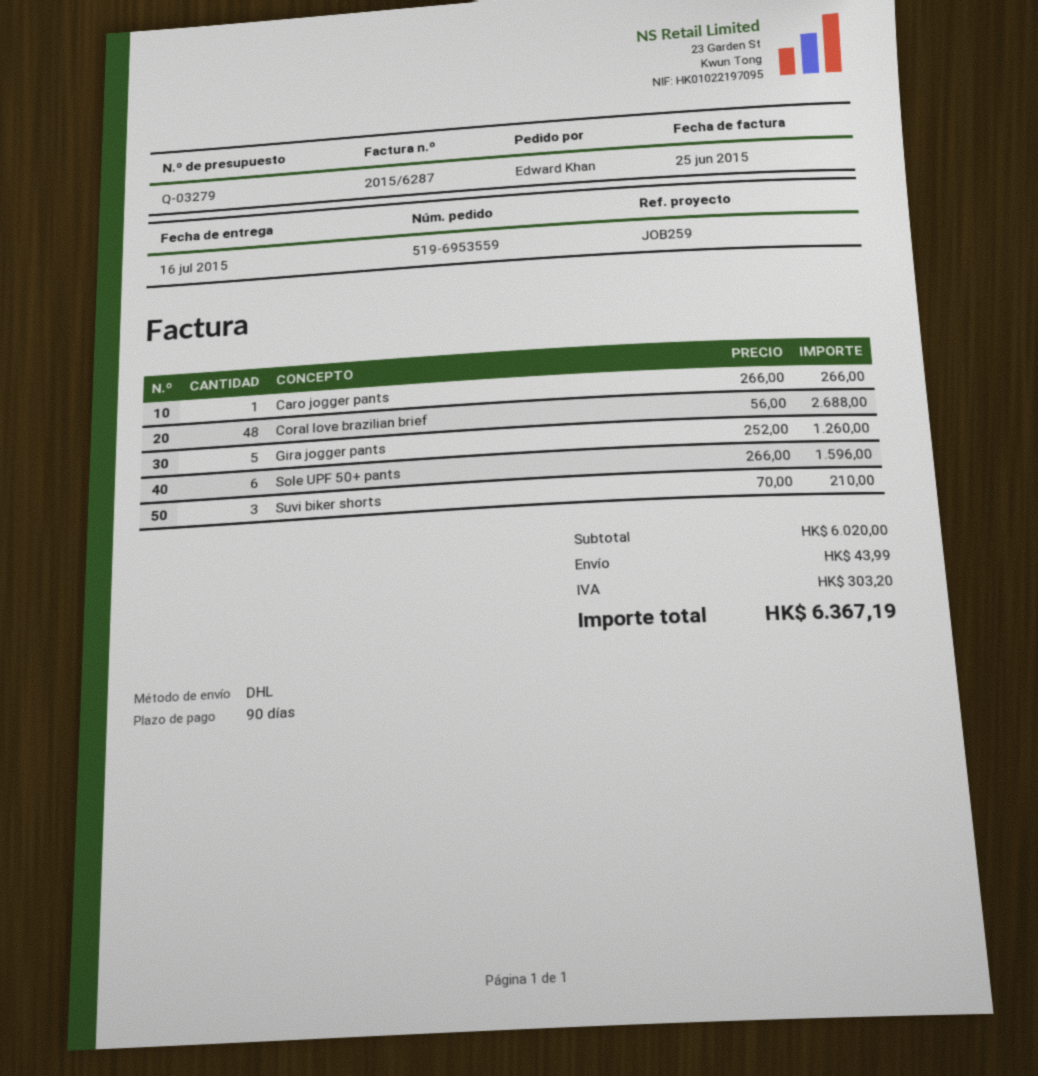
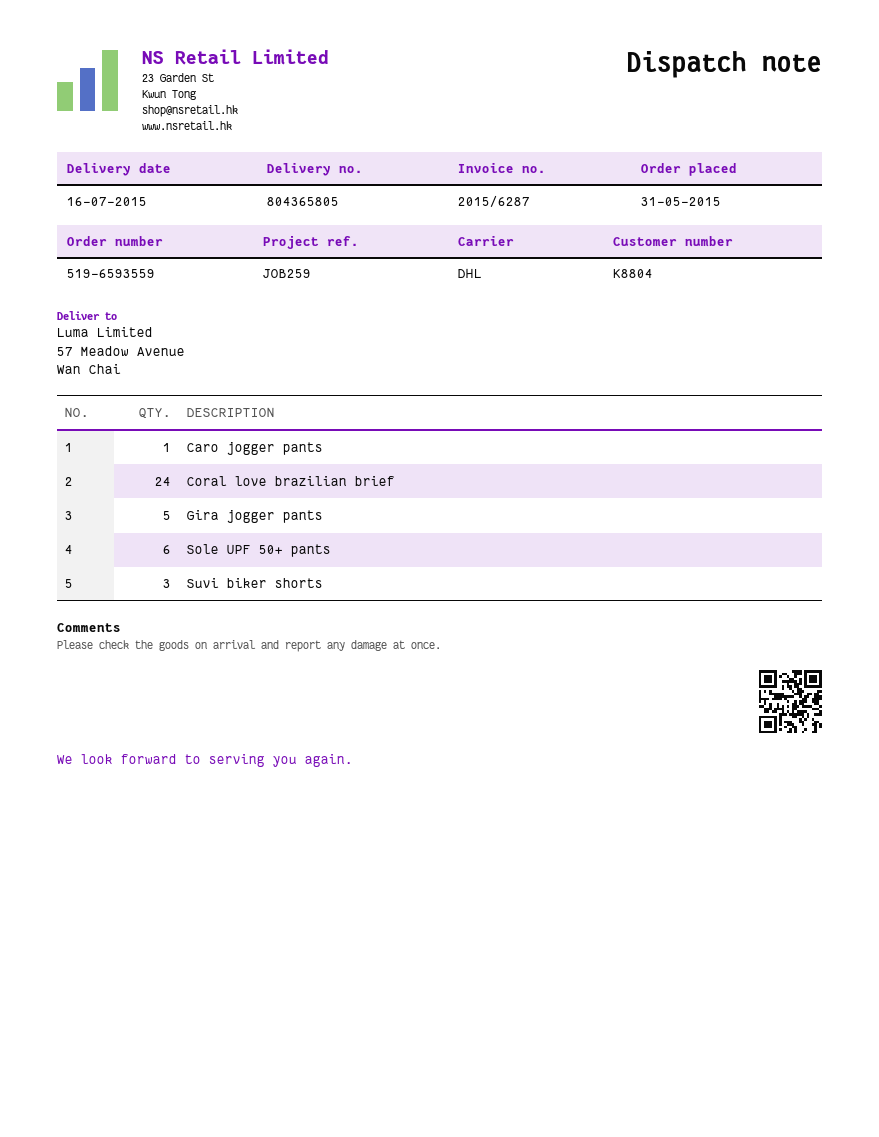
order number: 519-6953559 -> 519-6593559
Coral love brazilian brief: 48 -> 24

